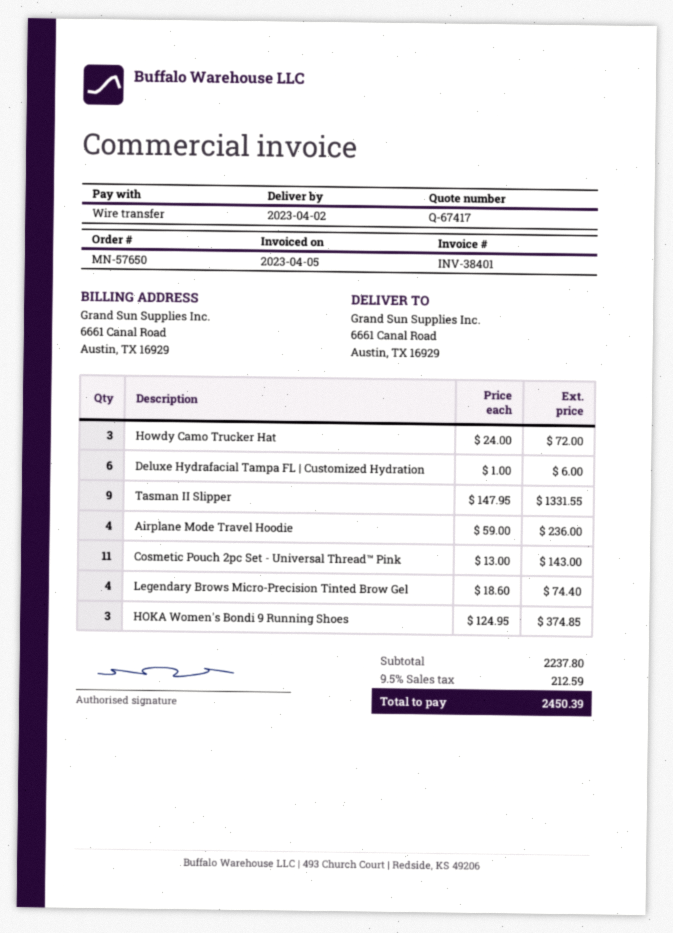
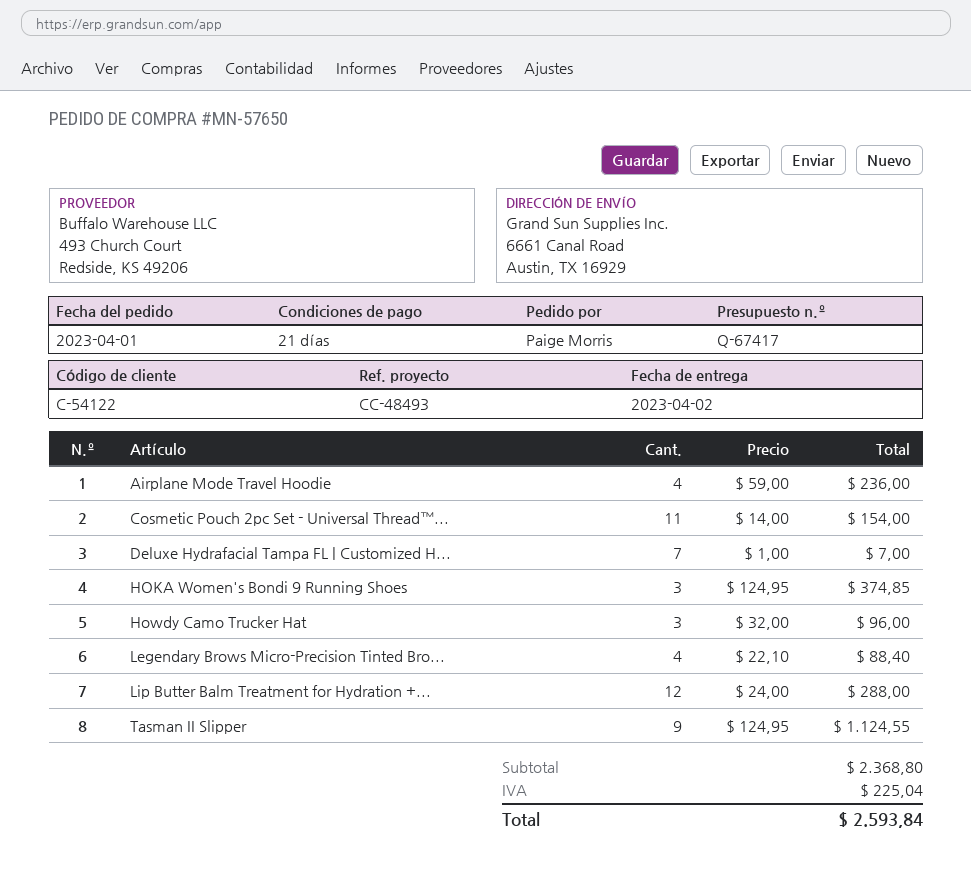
Howdy Camo Trucker Hat: 3 x 24.00 = 72.00 -> 3 x 32.00 = 96.00
Deluxe Hydrafacial Tampa FL | Customized Hydration: 6 x 1.00 = 6.00 -> 7 x 1.00 = 7.00
Tasman II Slipper: 9 x 147.95 = 1331.55 -> 9 x 124.95 = 1124.55
Cosmetic Pouch 2pc Set - Universal Thread™ Pink: 11 x 13.00 = 143.00 -> 11 x 14.00 = 154.00
Legendary Brows Micro-Precision Tinted Brow Gel: 4 x 18.60 = 74.40 -> 4 x 22.10 = 88.40
Lip Butter Balm Treatment for Hydration +...: none -> 12 x 24.00 = 288.00
subtotal: 2237.80 -> 2368.80
tax: 212.59 -> 225.04
total: 2450.39 -> 2593.84

